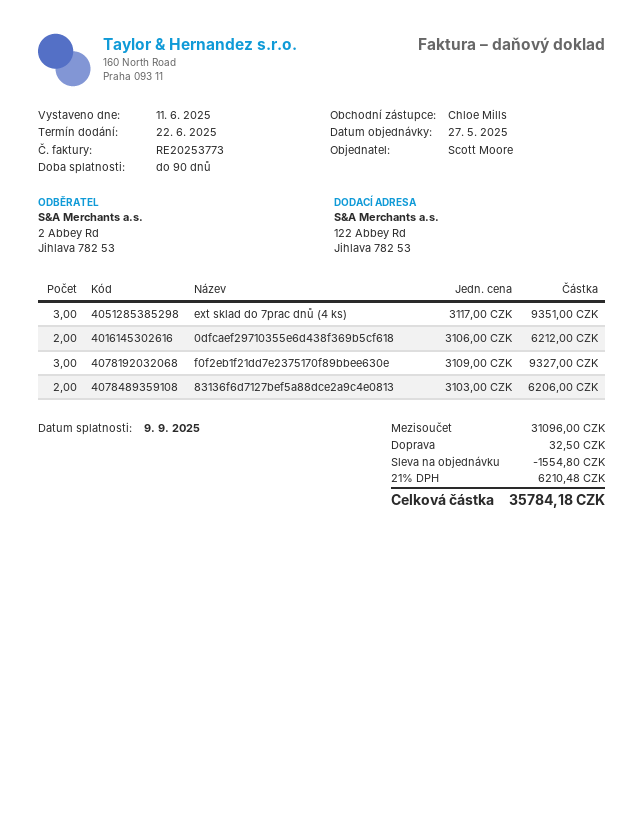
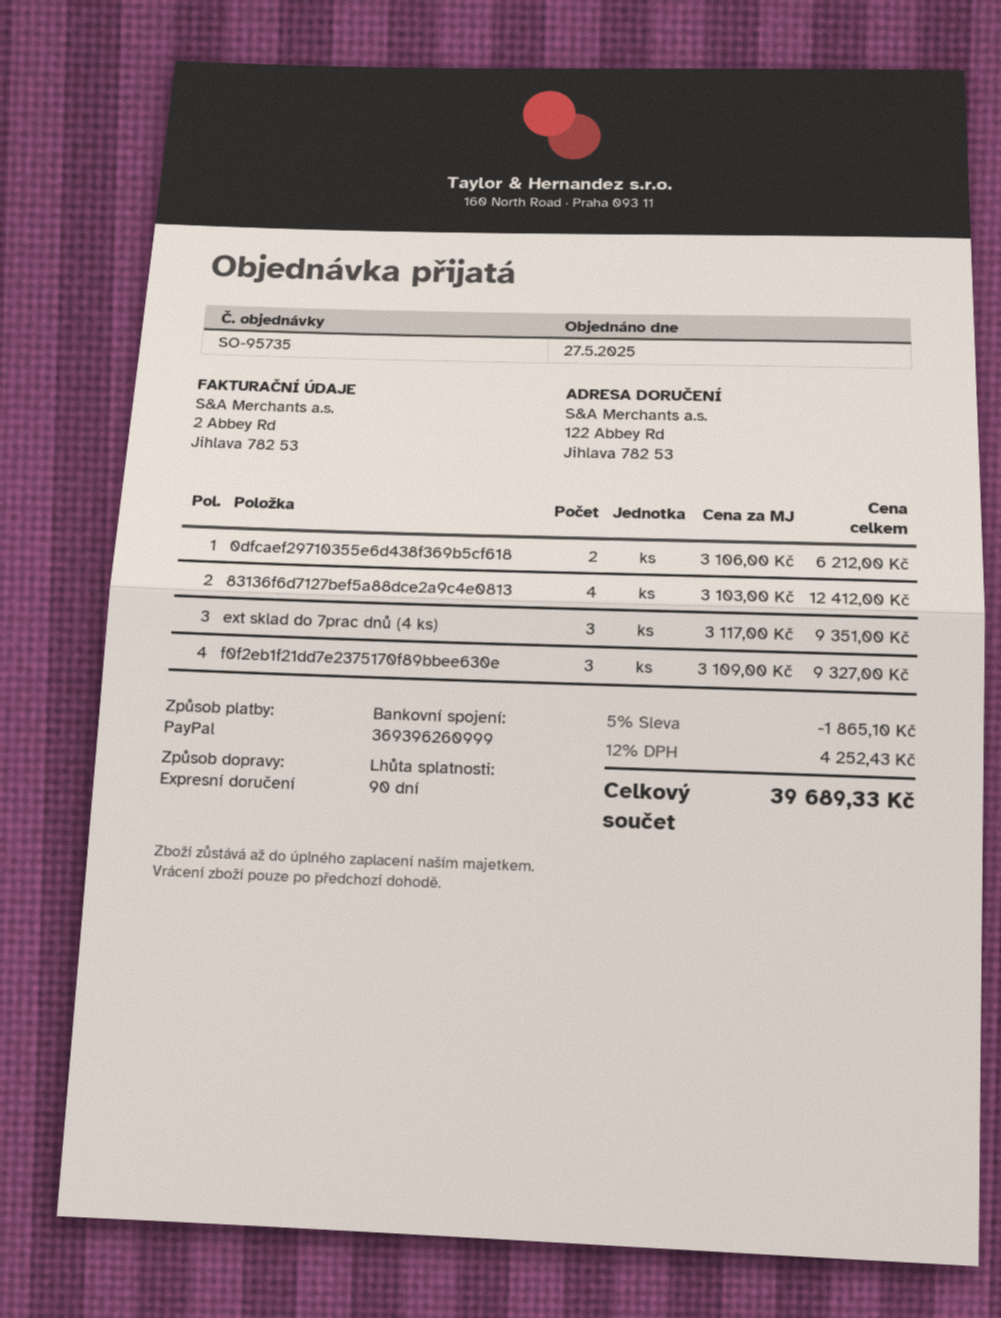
83136f6d7127bef5a88dce2a9c4e0813: 2 x 3103.00 = 6206.00 -> 4 x 3103.00 = 12412.00
discount: 1554.80 -> 1865.10
shipping: 32.50 -> none
tax: 21% = 6210.48 -> 12% = 4252.43
total: 35784.18 -> 39689.33

